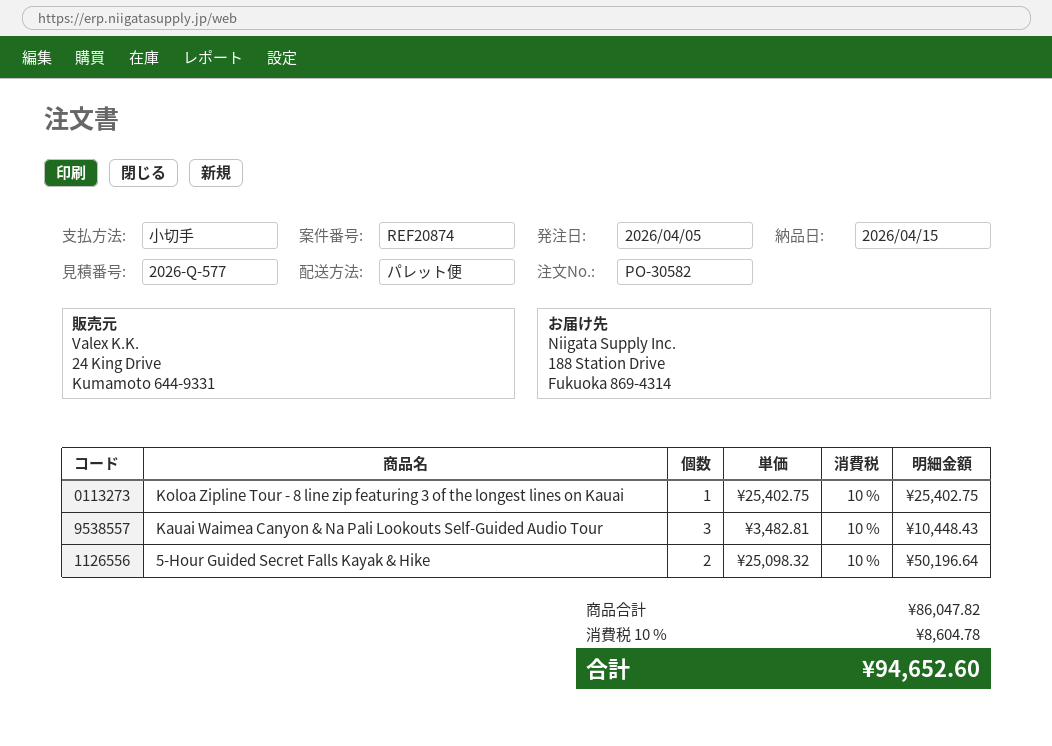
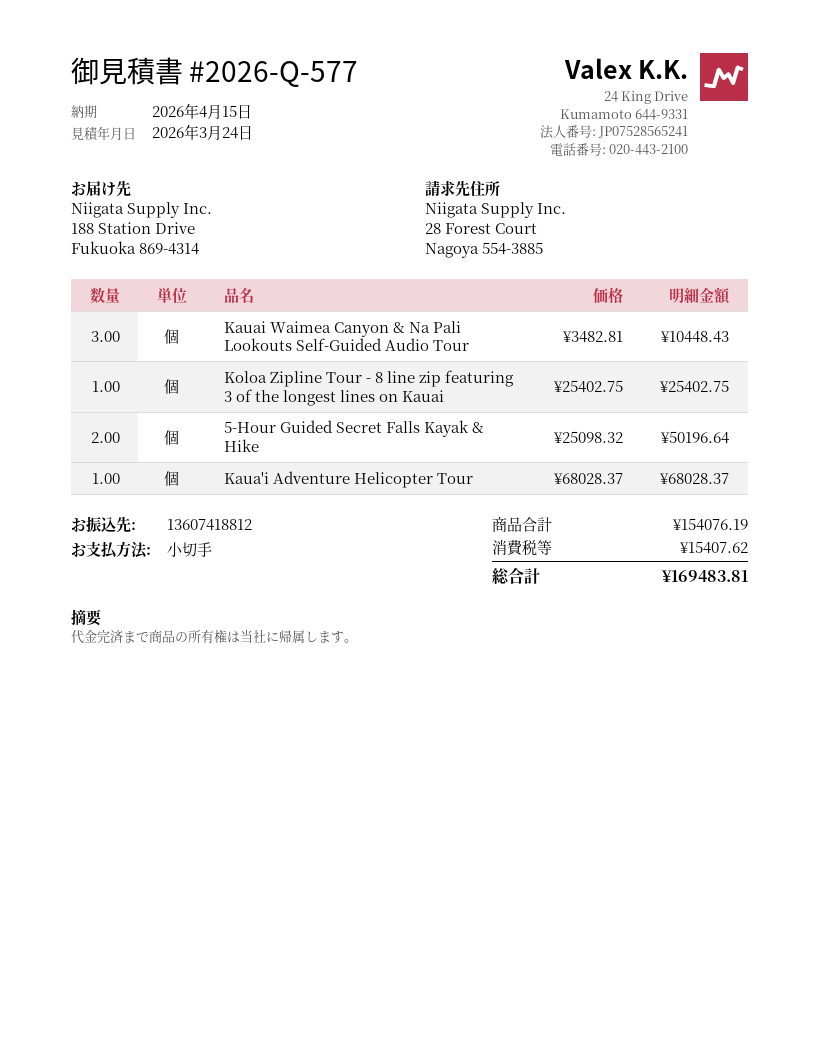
Kaua'i Adventure Helicopter Tour: none -> 1 x 68028.37 = 68028.37
subtotal: 86047.82 -> 154076.19
tax: 8604.78 -> 15407.62
total: 94652.60 -> 169483.81

